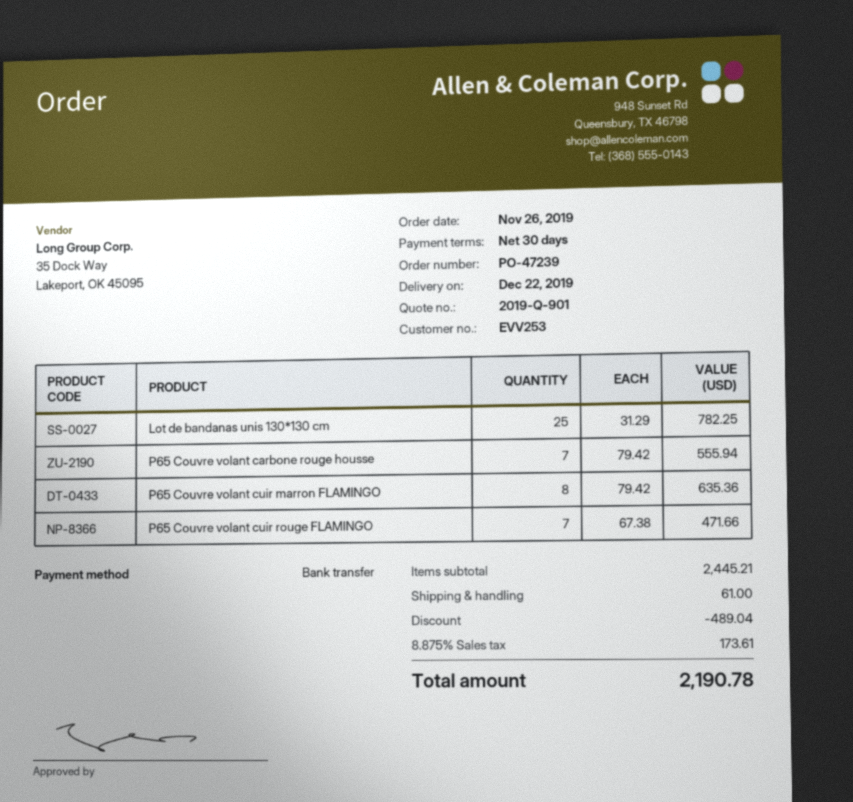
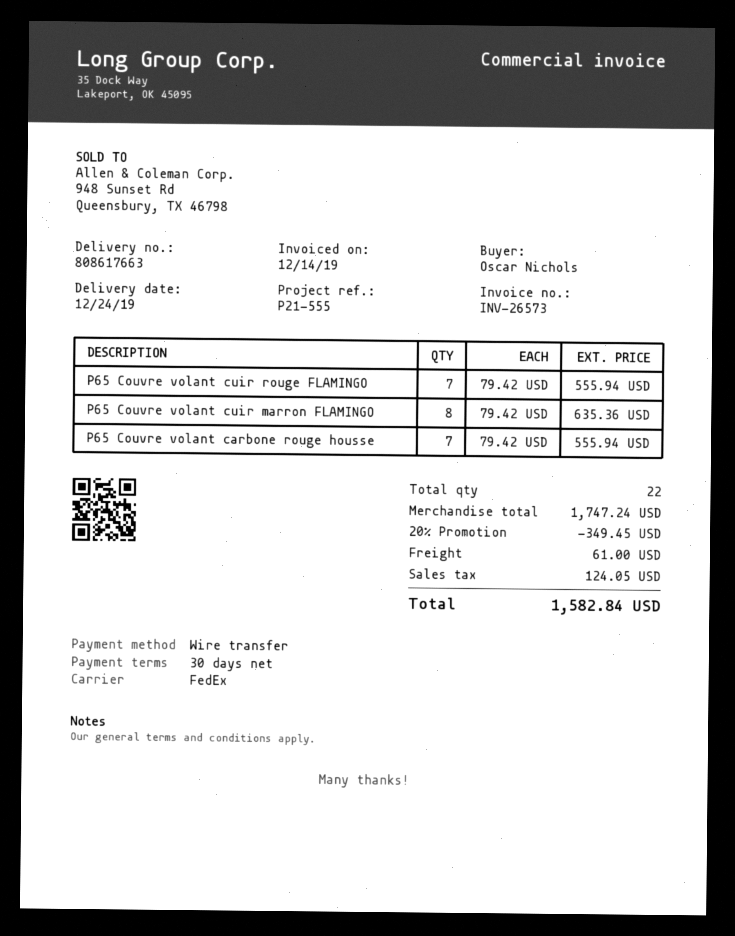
delivery date: 2019-12-22 -> 2019-12-24
Lot de bandanas unis 130*130 cm: 25 x 31.29 = 782.25 -> none
P65 Couvre volant cuir rouge FLAMINGO: 7 x 67.38 = 471.66 -> 7 x 79.42 = 555.94
subtotal: 2445.21 -> 1747.24
discount: 489.04 -> 349.45
tax: 173.61 -> 124.05
total: 2190.78 -> 1582.84

